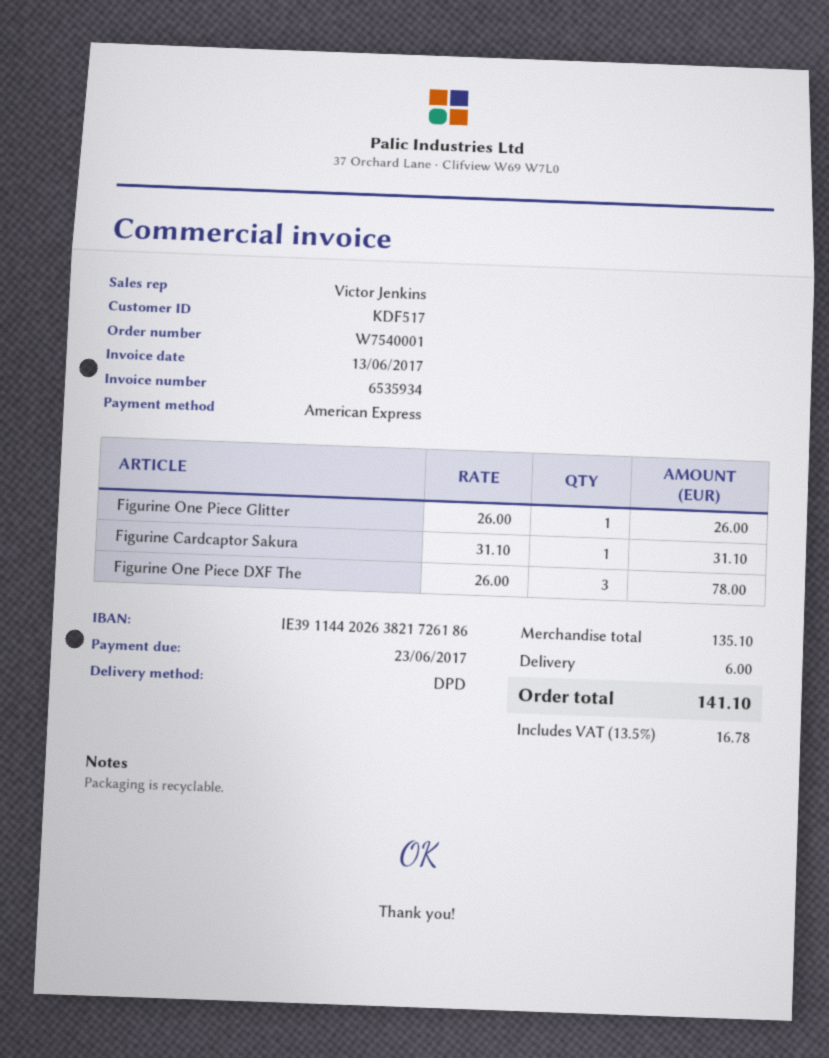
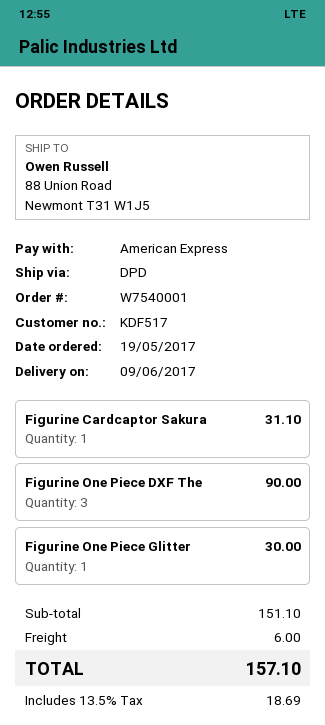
Figurine One Piece Glitter: 1 for 26.00 -> 1 for 30.00
Figurine One Piece DXF The: 3 for 78.00 -> 3 for 90.00
subtotal: 135.10 -> 151.10
tax: 13.5% = 16.78 -> 13.5% = 18.69
total: 141.10 -> 157.10

